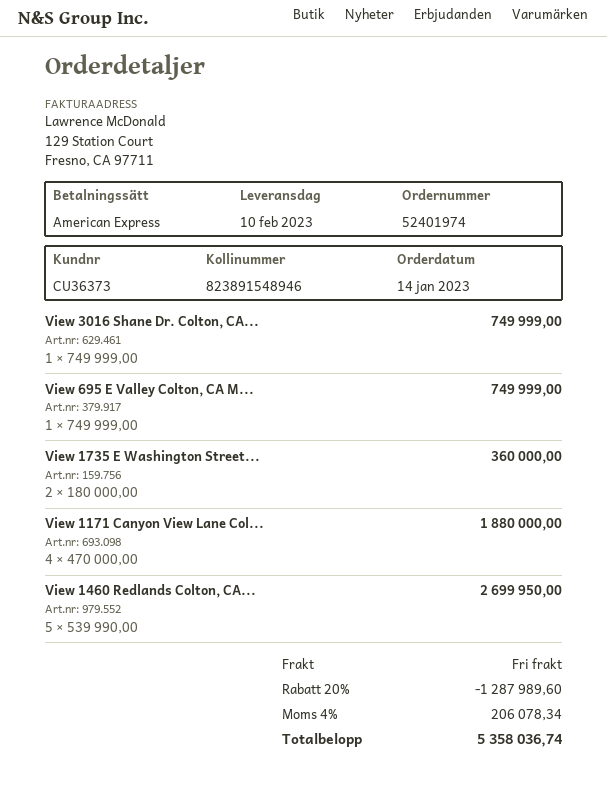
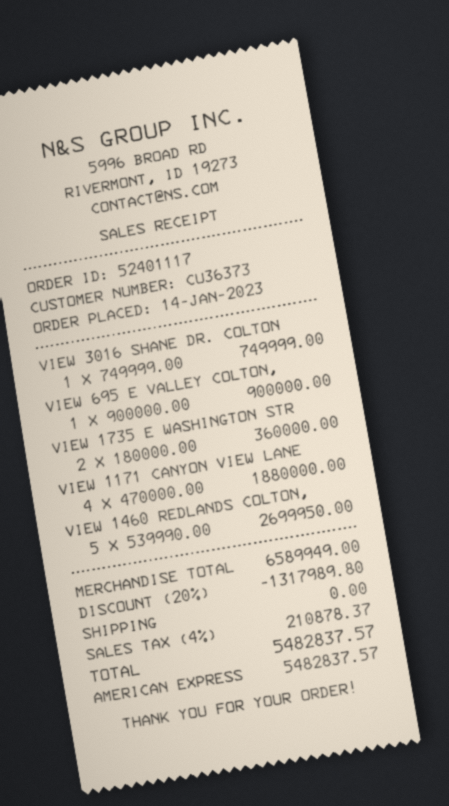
order number: 52401974 -> 52401117
View 695 E Valley Colton, CA M...: 1 x 749999.00 = 749999.00 -> 1 x 900000.00 = 900000.00
discount: 20% = 1287989.60 -> 20% = 1317989.80
tax: 4% = 206078.34 -> 4% = 210878.37
total: 5358036.74 -> 5482837.57

